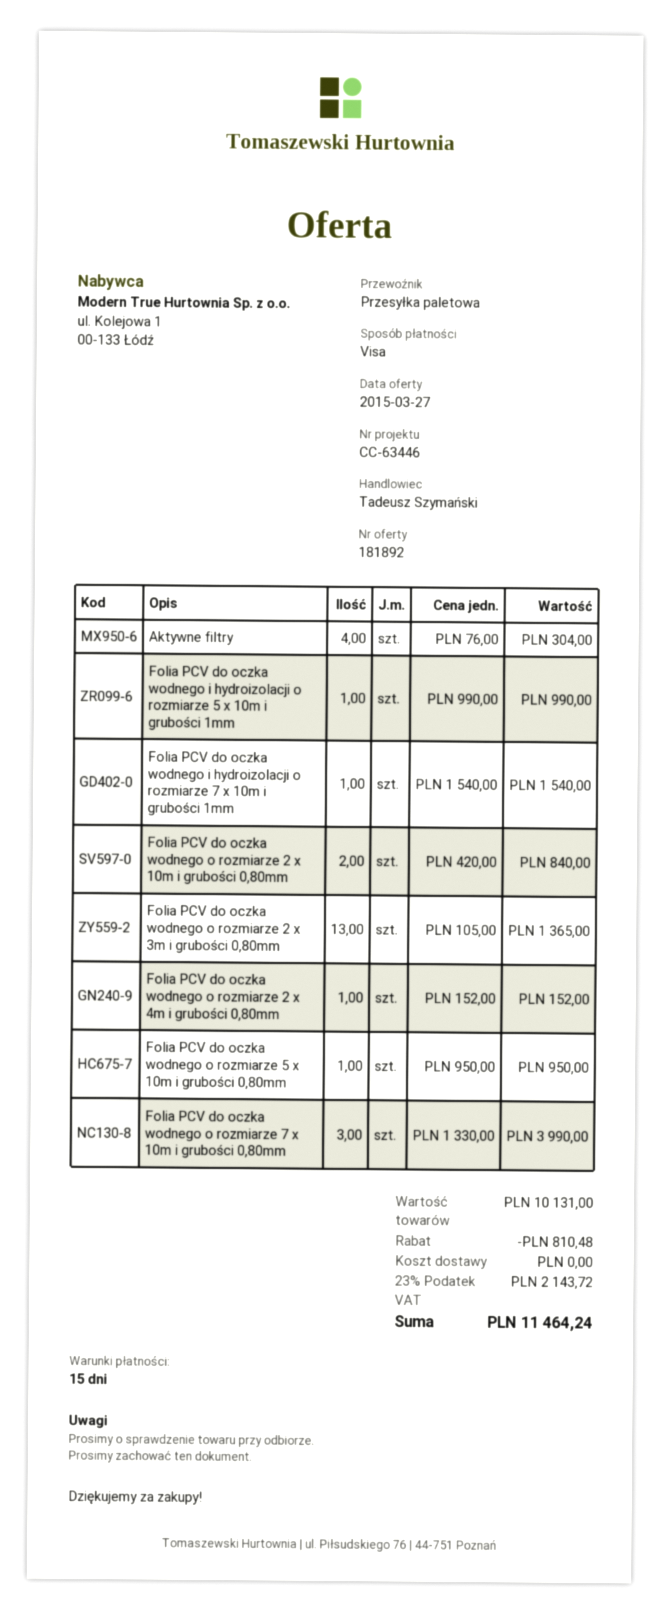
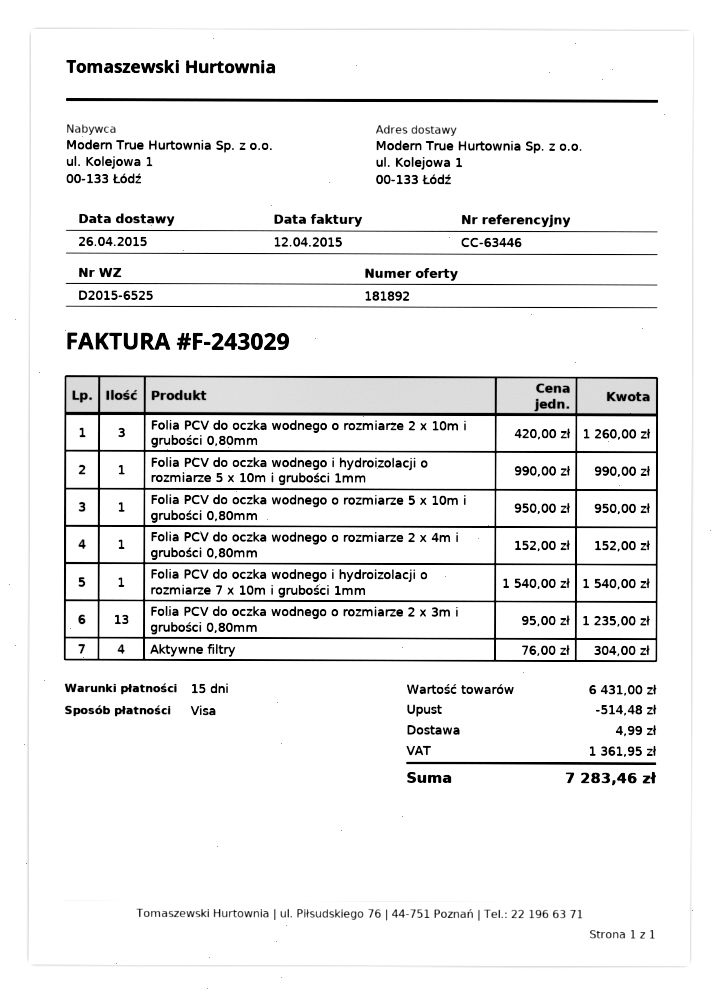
Folia PCV do oczka wodnego o rozmiarze 2 x 10m i grubości 0,80mm: 2 x 420.00 = 840.00 -> 3 x 420.00 = 1260.00
Folia PCV do oczka wodnego o rozmiarze 2 x 3m i grubości 0,80mm: 13 x 105.00 = 1365.00 -> 13 x 95.00 = 1235.00
Folia PCV do oczka wodnego o rozmiarze 7 x 10m i grubości 0,80mm: 3 x 1330.00 = 3990.00 -> none
subtotal: 10131.00 -> 6431.00
discount: 810.48 -> 514.48
shipping: 0.00 -> 4.99
tax: 2143.72 -> 1361.95
total: 11464.24 -> 7283.46

